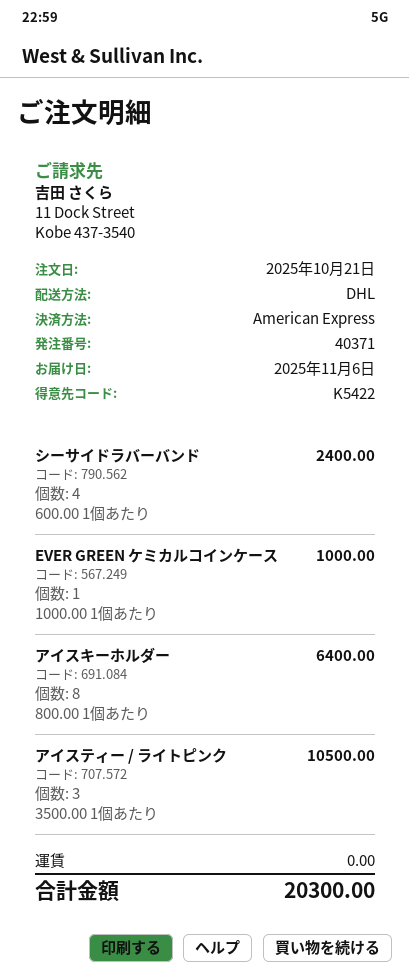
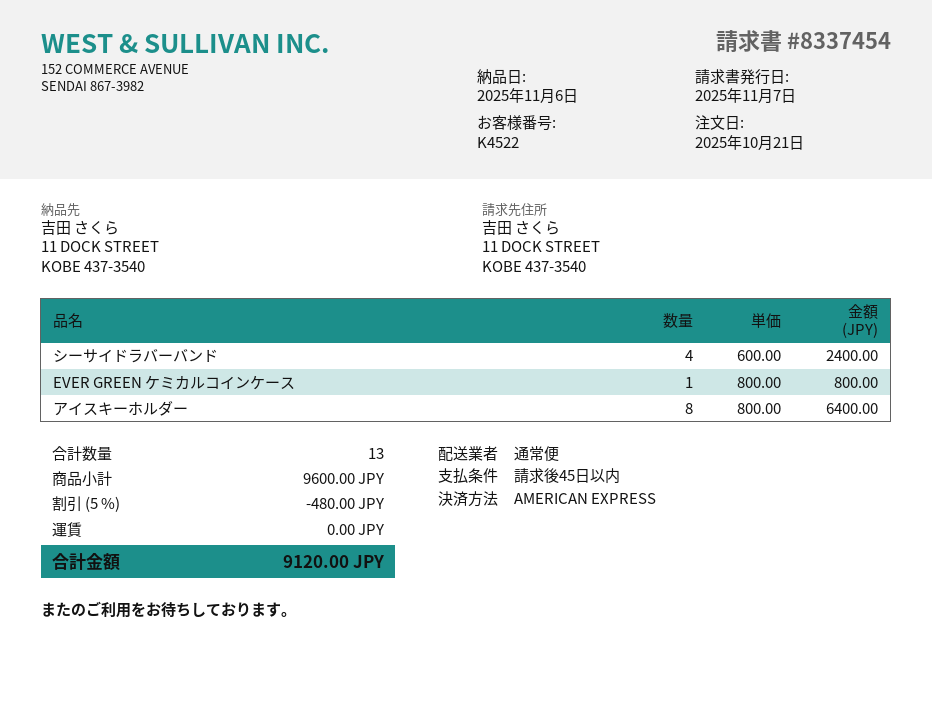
customer number: K5422 -> K4522
shipping method: DHL -> standard
EVER GREEN ケミカルコインケース: 1 x 1000.00 = 1000.00 -> 1 x 800.00 = 800.00
アイスティー / ライトピンク: 3 x 3500.00 = 10500.00 -> none
discount: none -> 5% = 480.00
total: 20300.00 -> 9120.00

